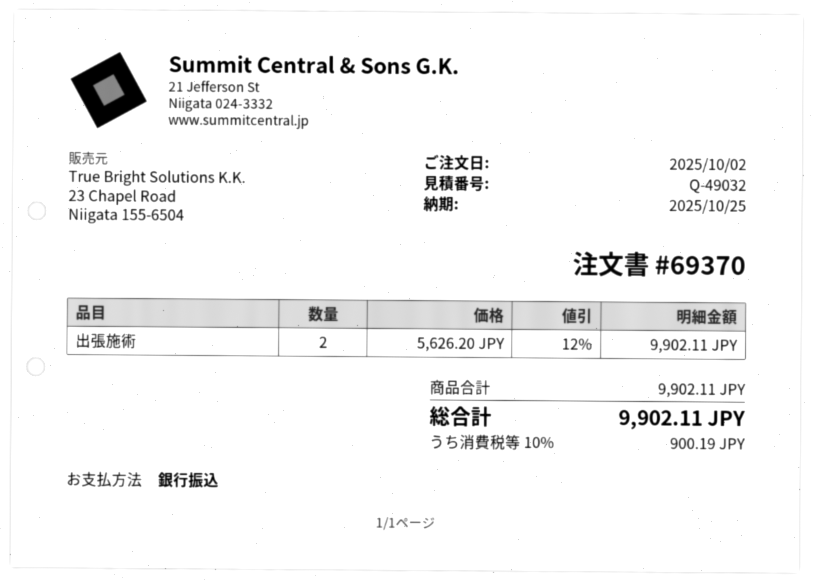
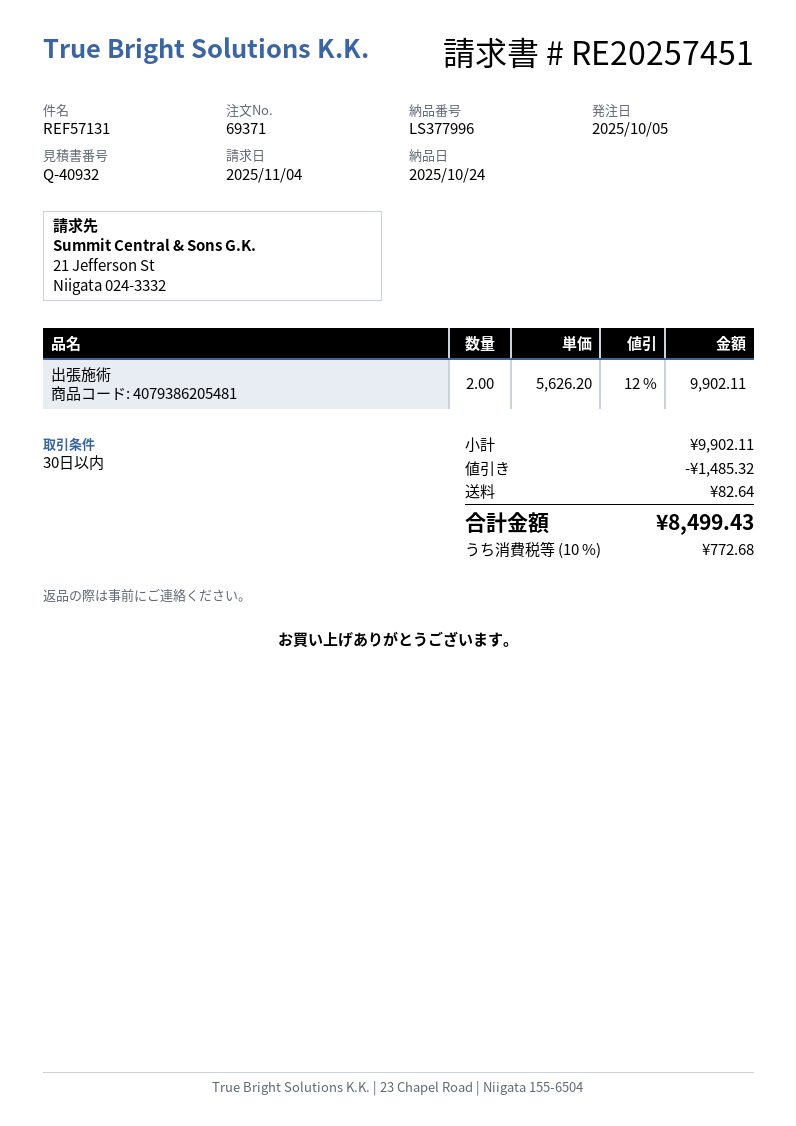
quote number: Q-49032 -> Q-40932
order number: 69370 -> 69371
order date: 2025-10-02 -> 2025-10-05
delivery date: 2025-10-25 -> 2025-10-24
discount: none -> 1485.32
shipping: none -> 82.64
tax: 10% = 900.19 -> 10% = 772.68
total: 9902.11 -> 8499.43

